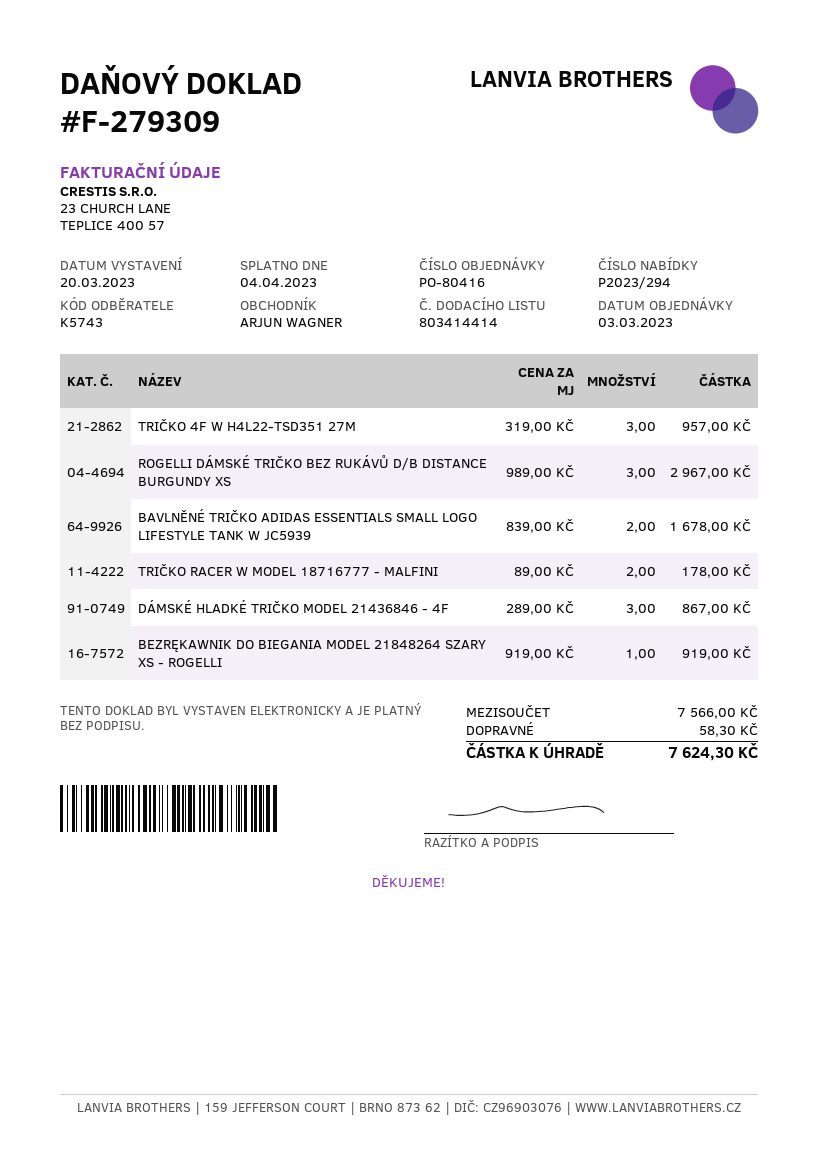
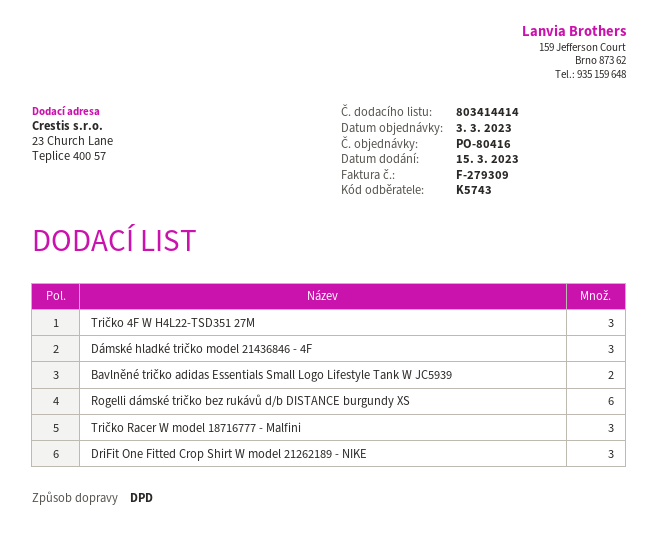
ROGELLI DÁMSKÉ TRIČKO BEZ RUKÁVŮ D/B DISTANCE BURGUNDY XS: 3 -> 6
TRIČKO RACER W MODEL 18716777 - MALFINI: 2 -> 3
BEZRĘKAWNIK DO BIEGANIA MODEL 21848264 SZARY XS - ROGELLI: 1 -> none
DriFit One Fitted Crop Shirt W model 21262189 - NIKE: none -> 3

